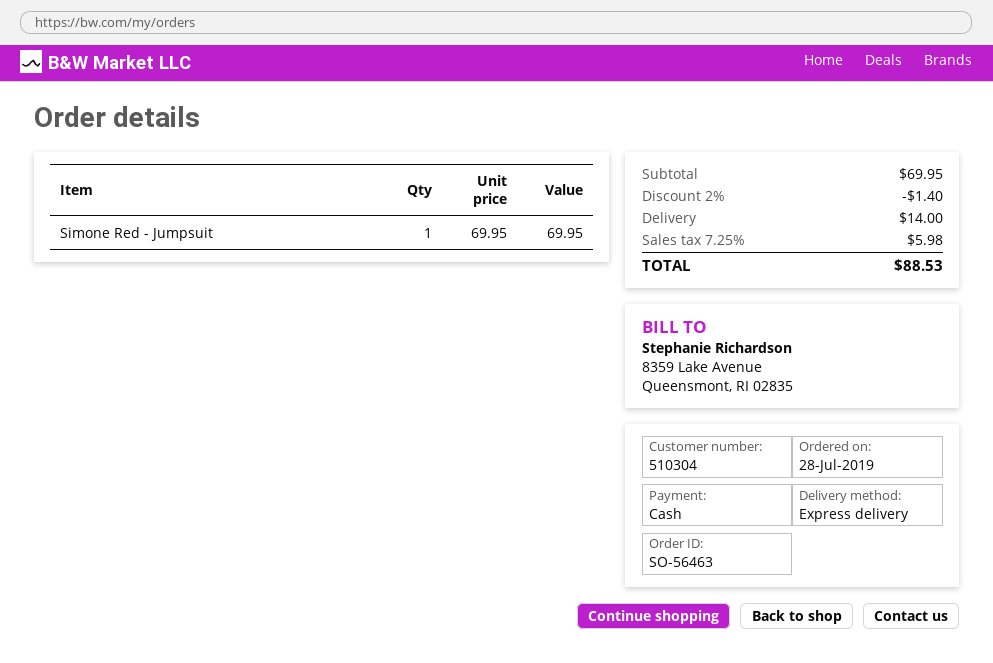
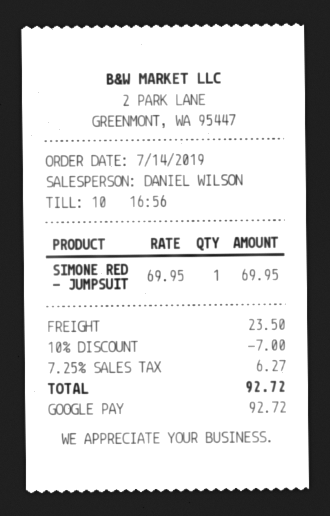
order date: 2019-07-28 -> 2019-07-14
payment method: cash -> Google Pay
discount: 2% = 1.40 -> 10% = 7.00
shipping: 14.00 -> 23.50
tax: 7.25% = 5.98 -> 7.25% = 6.27
total: 88.53 -> 92.72

